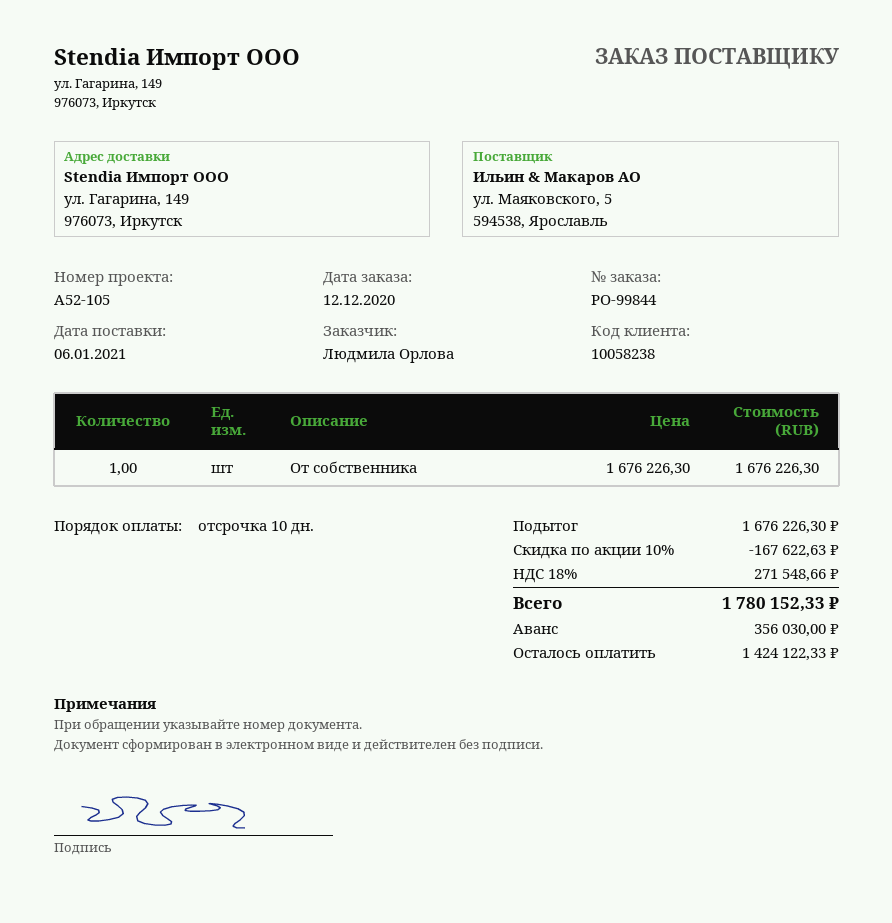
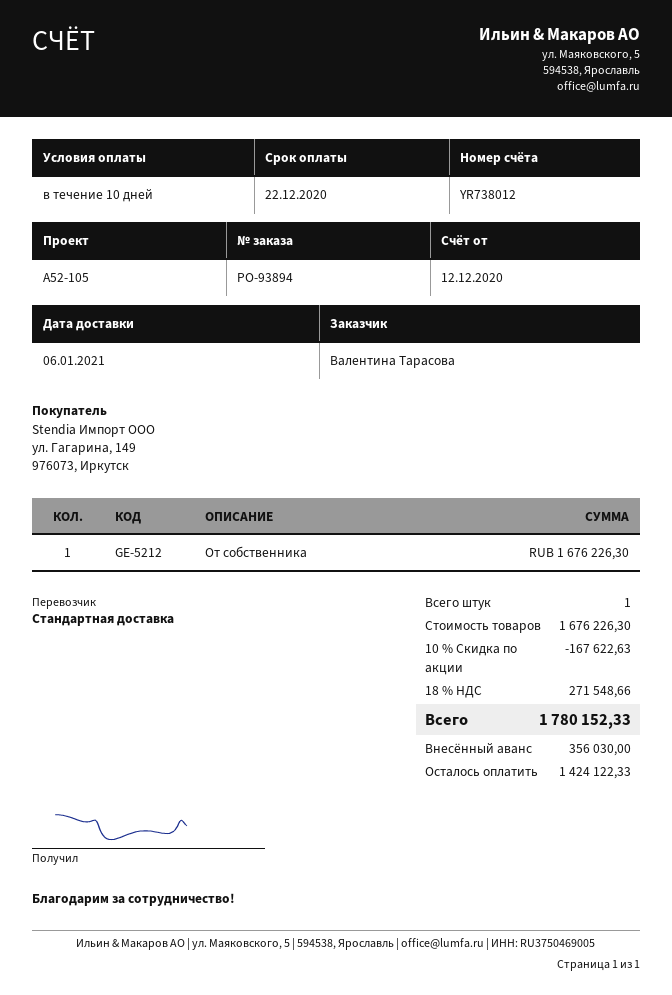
order number: PO-99844 -> PO-93894
ordered by: Людмила Орлова -> Валентина Тарасова

